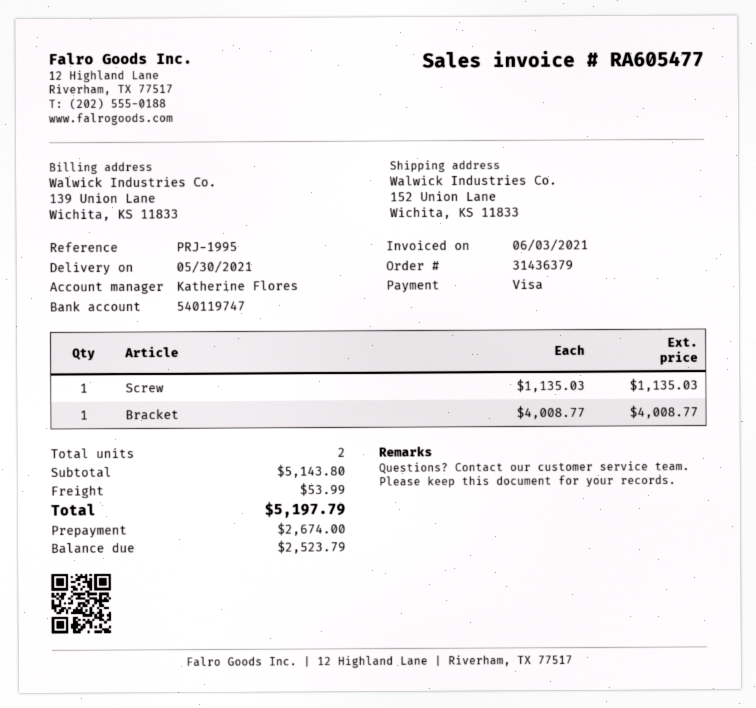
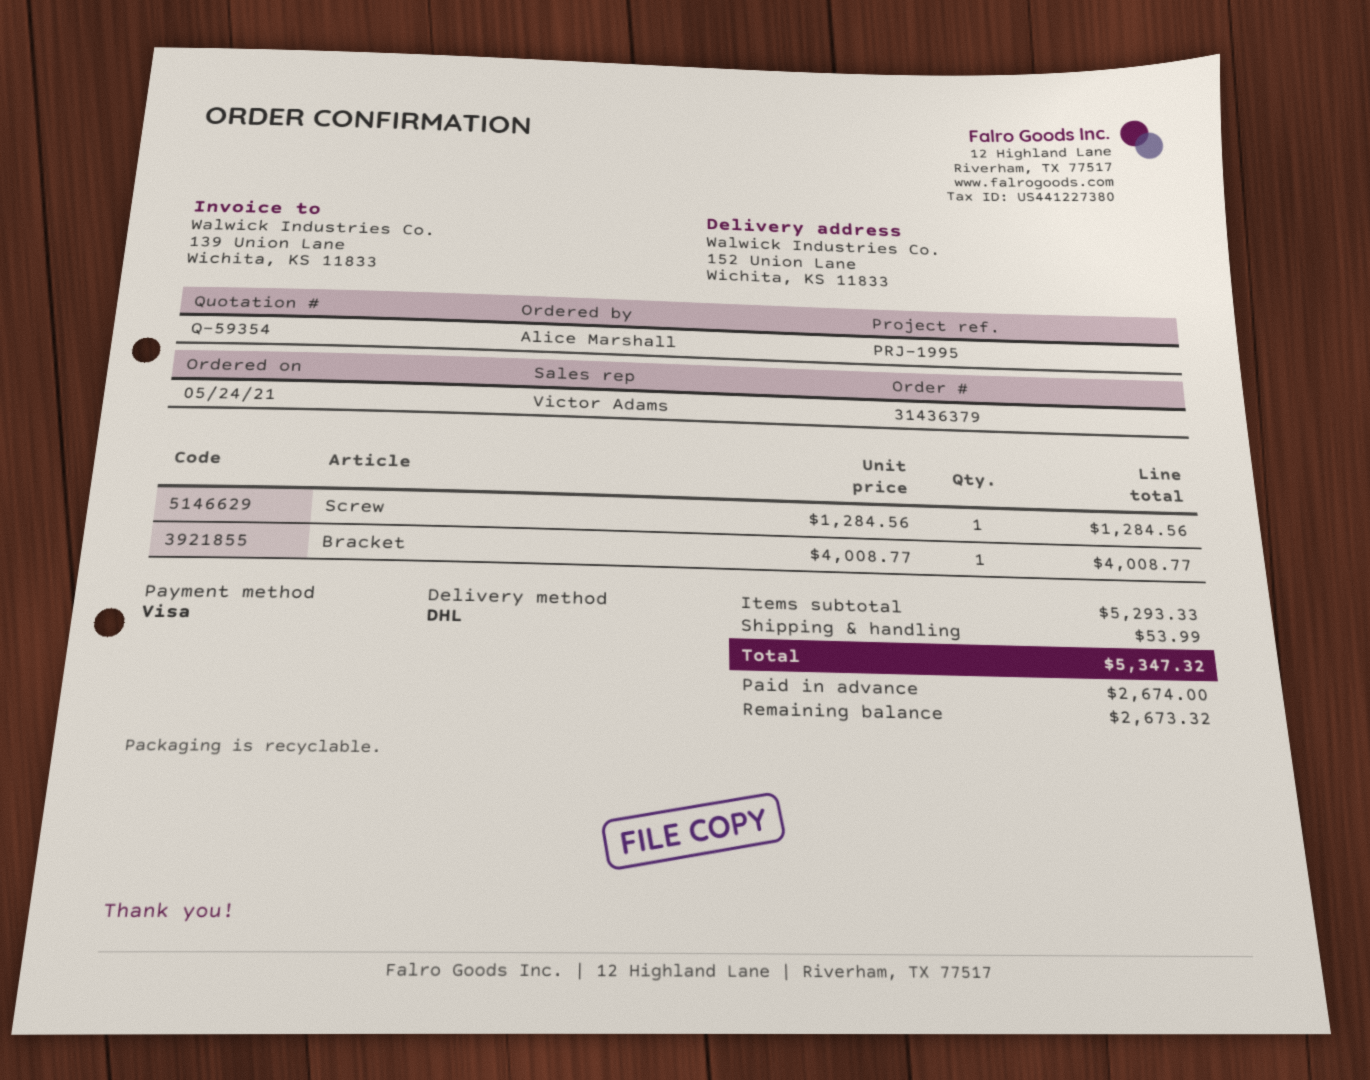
sales rep: Katherine Flores -> Victor Adams
Screw: 1 x 1135.03 = 1135.03 -> 1 x 1284.56 = 1284.56
subtotal: 5143.80 -> 5293.33
total: 5197.79 -> 5347.32
balance: 2523.79 -> 2673.32

